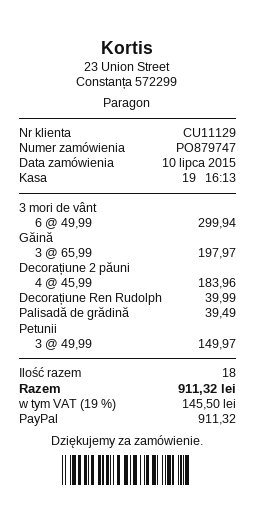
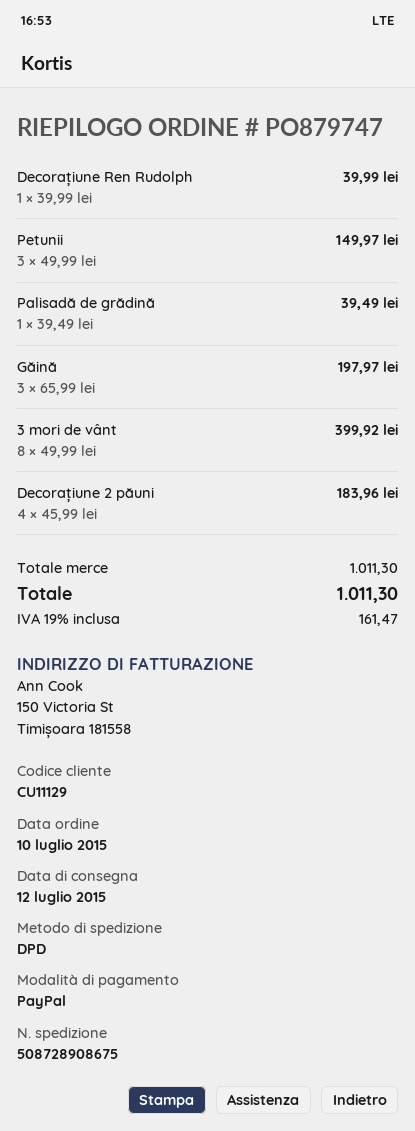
3 mori de vânt: 6 x 49.99 = 299.94 -> 8 x 49.99 = 399.92
tax: 19% = 145.50 -> 19% = 161.47
total: 911.32 -> 1011.30

